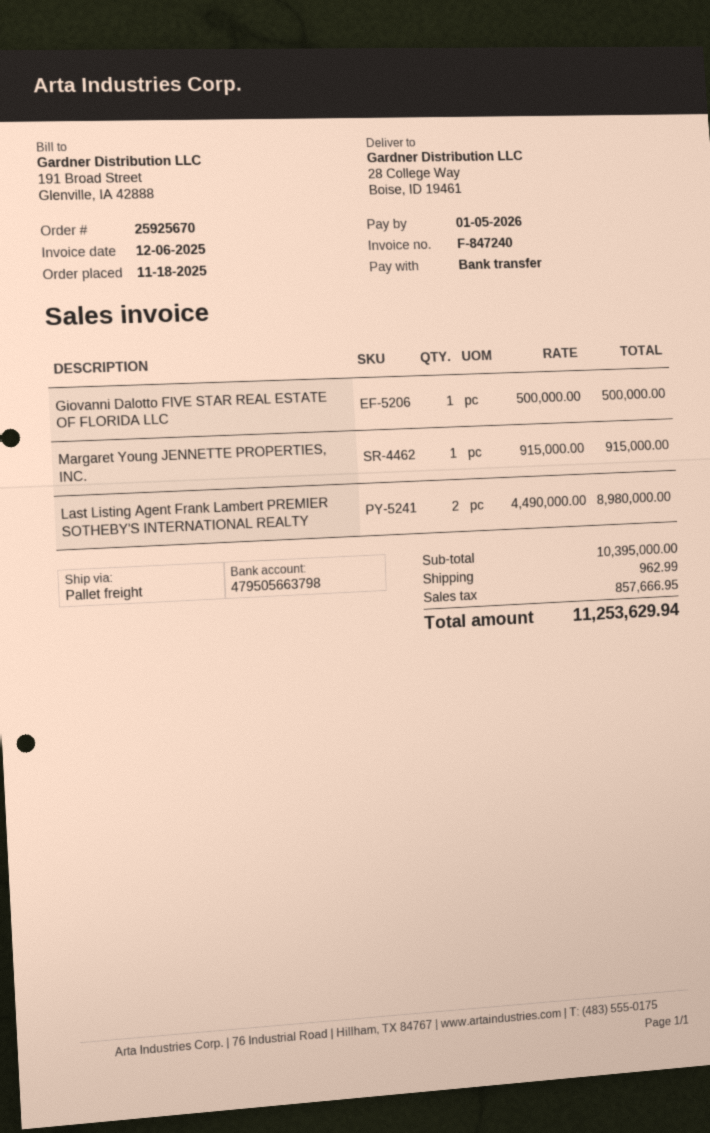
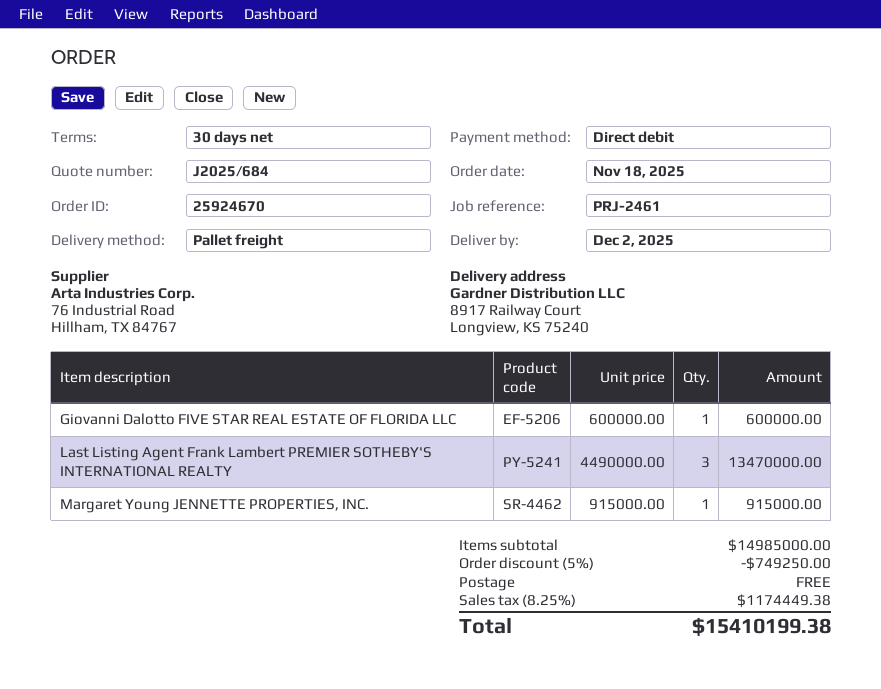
order number: 25925670 -> 25924670
payment method: bank transfer -> direct debit
ship to: 28 College Way, Boise, ID 19461 -> 8917 Railway Court, Longview, KS 75240
Giovanni Dalotto FIVE STAR REAL ESTATE OF FLORIDA LLC: 1 x 500000.00 = 500000.00 -> 1 x 600000.00 = 600000.00
Last Listing Agent Frank Lambert PREMIER SOTHEBY'S INTERNATIONAL REALTY: 2 x 4490000.00 = 8980000.00 -> 3 x 4490000.00 = 13470000.00
subtotal: 10395000.00 -> 14985000.00
discount: none -> 5% = 749250.00
shipping: 962.99 -> 0.00
tax: 857666.95 -> 1174449.38
total: 11253629.94 -> 15410199.38

